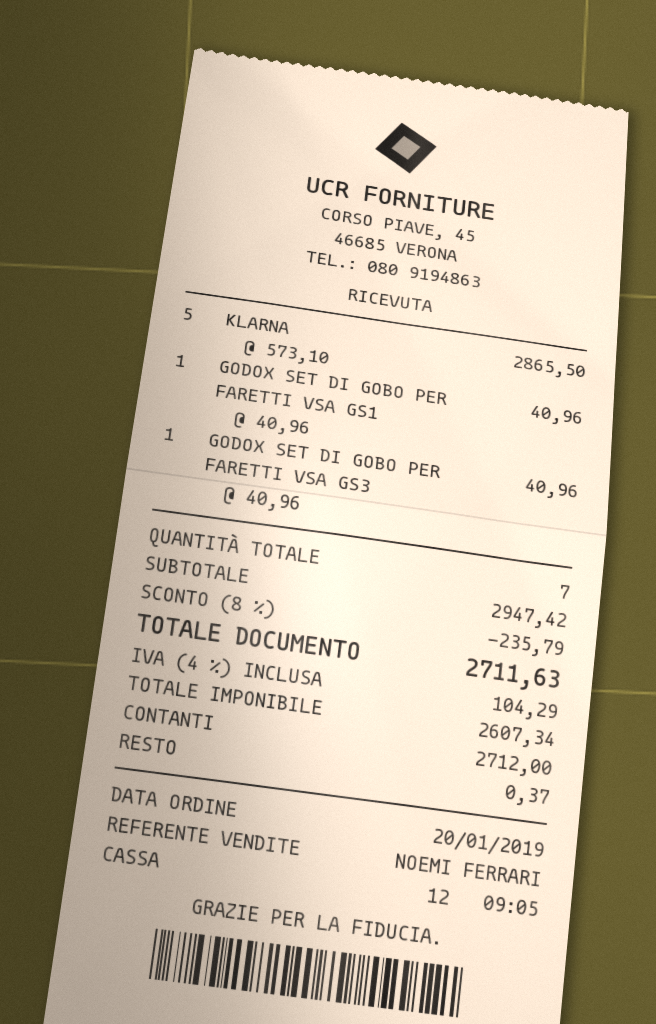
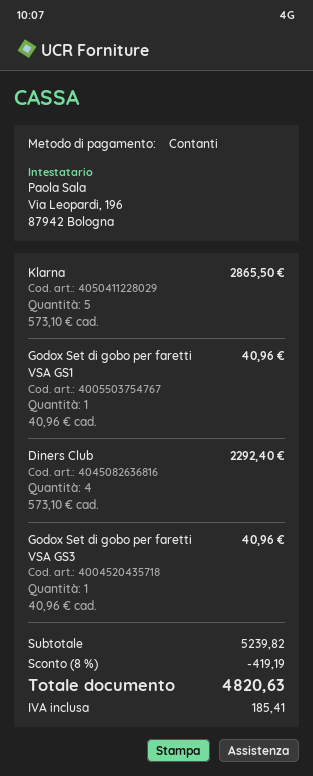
Diners Club: none -> 4 x 573.10 = 2292.40
subtotal: 2947.42 -> 5239.82
discount: 8% = 235.79 -> 8% = 419.19
tax: 104.29 -> 185.41
total: 2711.63 -> 4820.63

